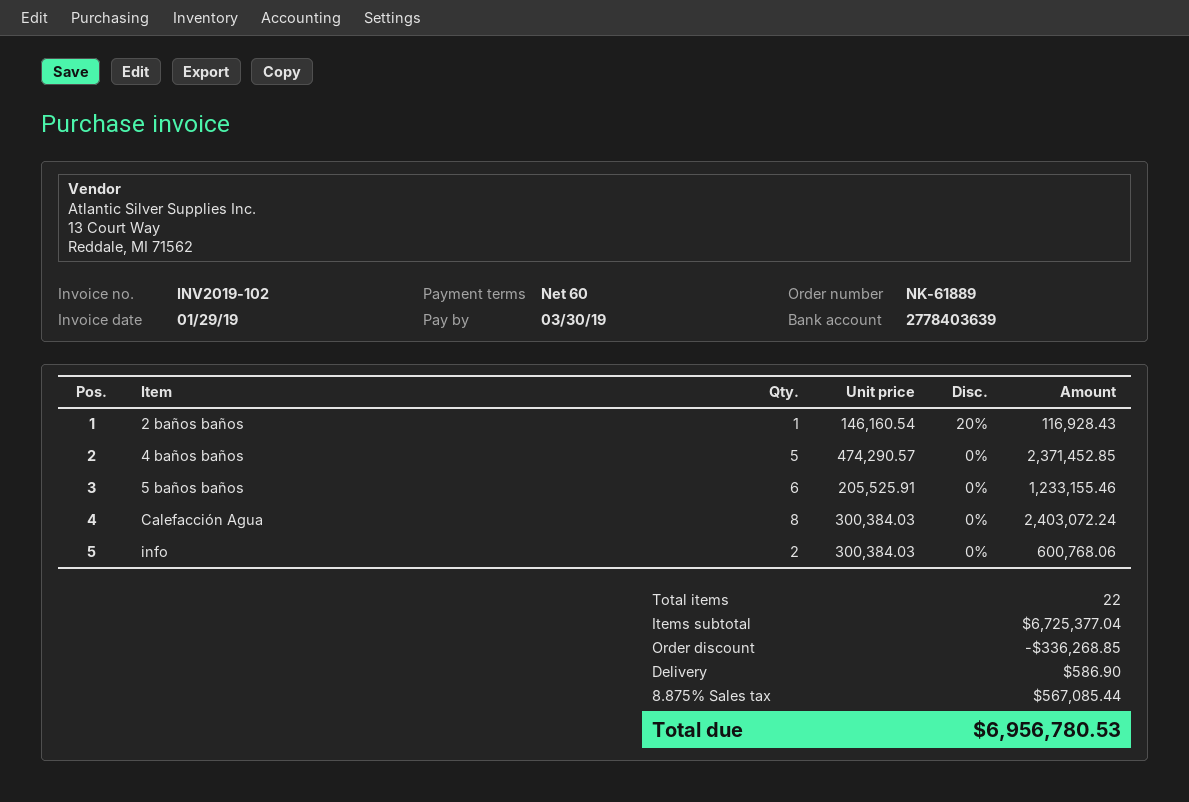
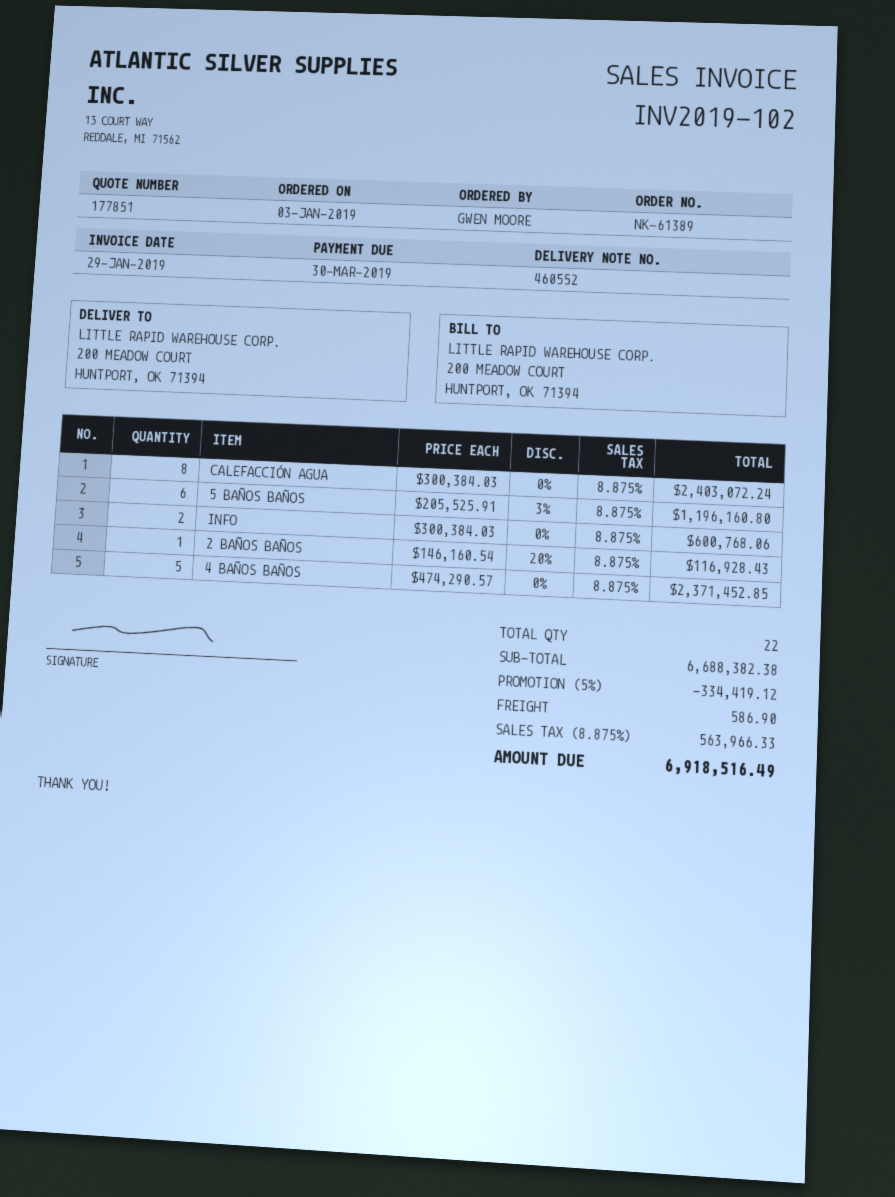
order number: NK-61889 -> NK-61389
5 baños baños: 6 x 205525.91 = 1233155.46 -> 6 x 205525.91 - 3% = 1196160.80
subtotal: 6725377.04 -> 6688382.38
discount: 336268.85 -> 334419.12
tax: 8.875% = 567085.44 -> 8.875% = 563966.33
total: 6956780.53 -> 6918516.49

